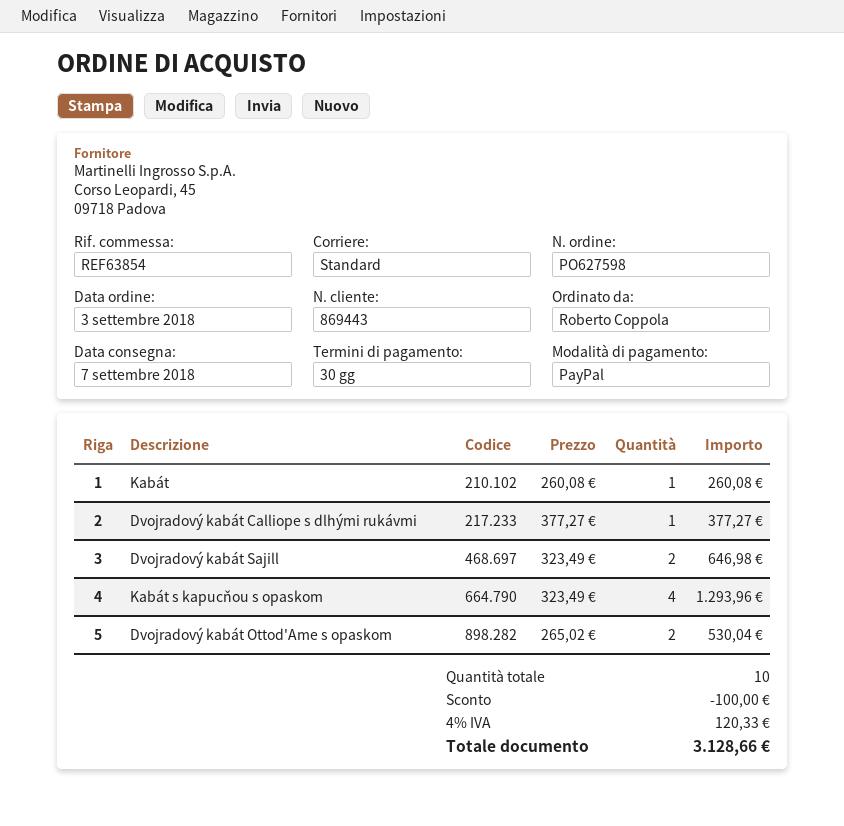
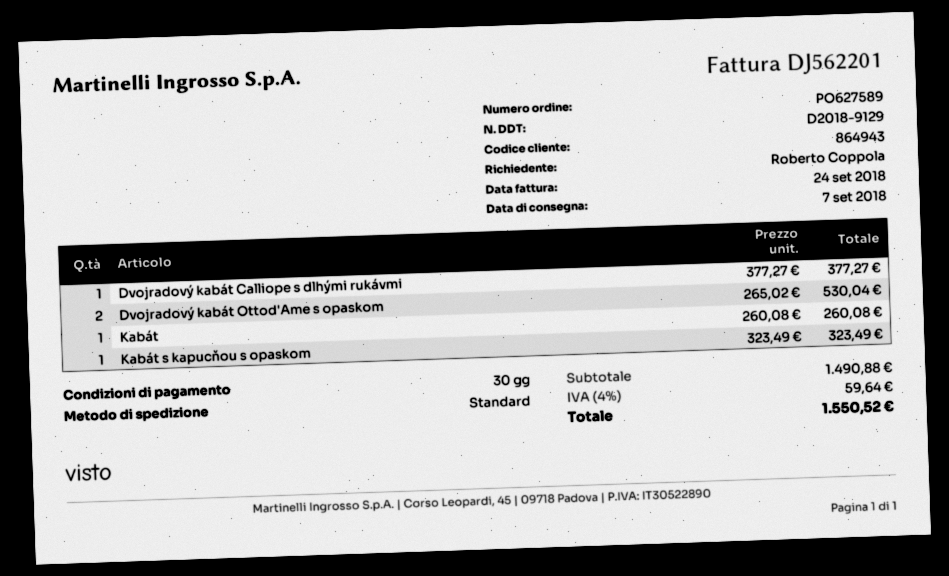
order number: PO627598 -> PO627589
customer number: 869443 -> 864943
Dvojradový kabát Sajill: 2 x 323.49 = 646.98 -> none
Kabát s kapucňou s opaskom: 4 x 323.49 = 1293.96 -> 1 x 323.49 = 323.49
discount: 100.00 -> none
tax: 4% = 120.33 -> 4% = 59.64
total: 3128.66 -> 1550.52

